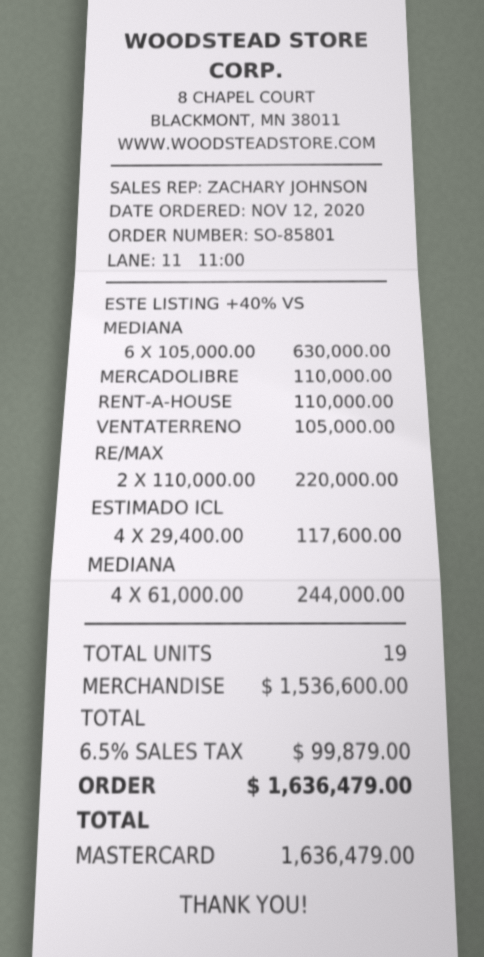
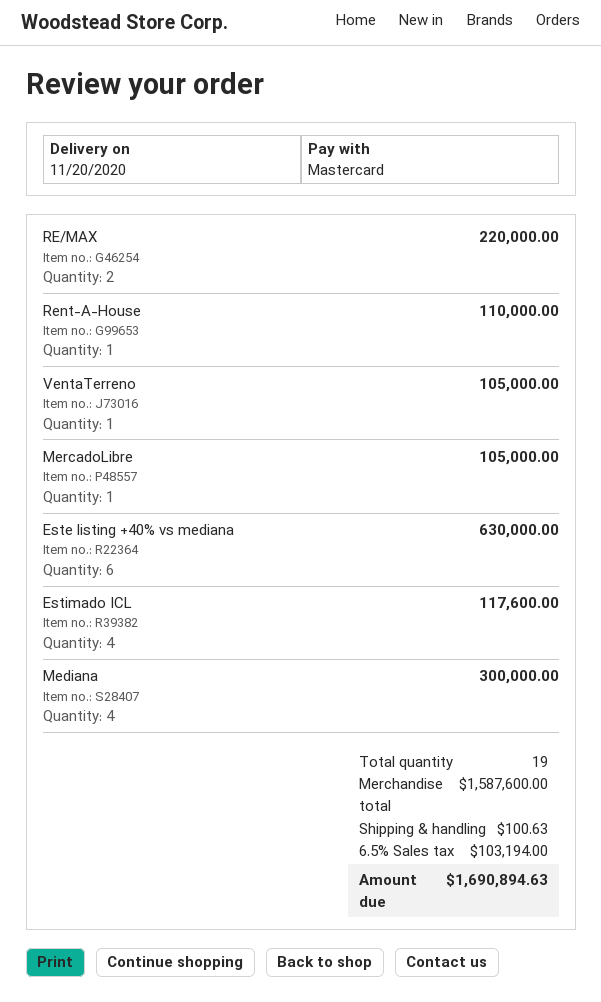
MERCADOLIBRE: 1 for 110000.00 -> 1 for 105000.00
MEDIANA: 4 for 244000.00 -> 4 for 300000.00
subtotal: 1536600.00 -> 1587600.00
shipping: none -> 100.63
tax: 6.5% = 99879.00 -> 6.5% = 103194.00
total: 1636479.00 -> 1690894.63

